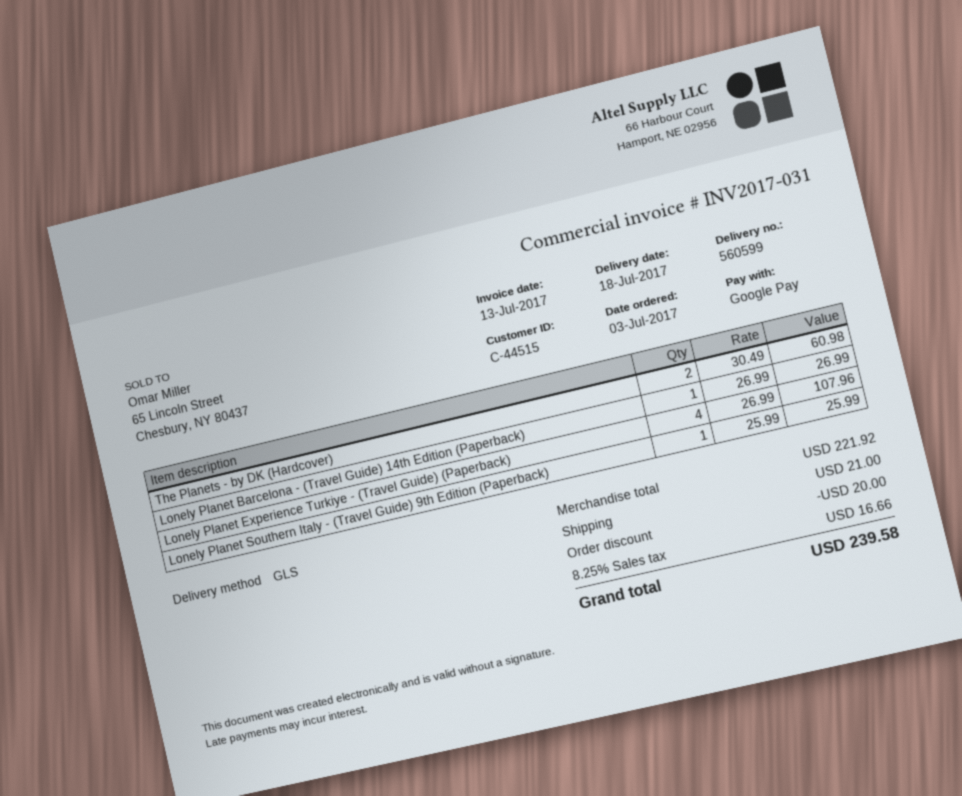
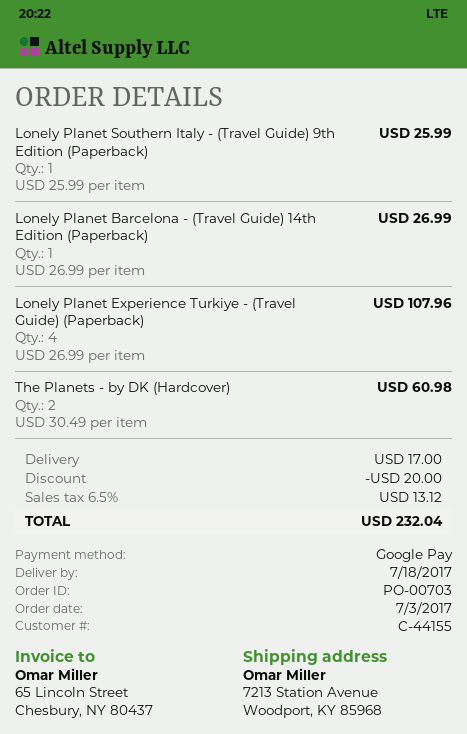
customer number: C-44515 -> C-44155
shipping: 21.00 -> 17.00
tax: 8.25% = 16.66 -> 6.5% = 13.12
total: 239.58 -> 232.04

